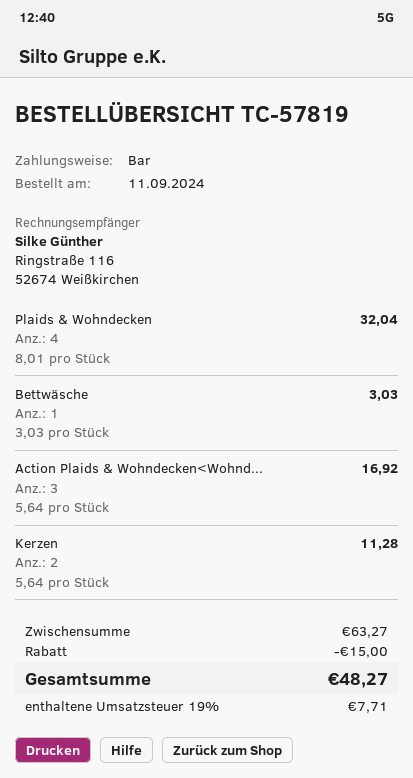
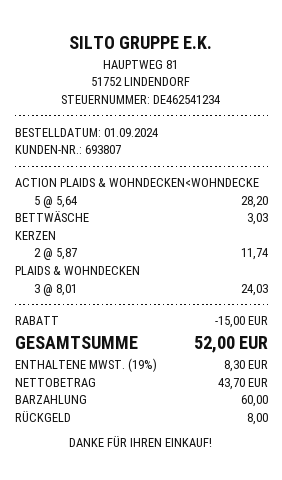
order date: 2024-09-11 -> 2024-09-01
Plaids & Wohndecken: 4 x 8.01 = 32.04 -> 3 x 8.01 = 24.03
Action Plaids & Wohndecken<Wohnd...: 3 x 5.64 = 16.92 -> 5 x 5.64 = 28.20
Kerzen: 2 x 5.64 = 11.28 -> 2 x 5.87 = 11.74
tax: 19% = 7.71 -> 19% = 8.30
total: 48.27 -> 52.00

